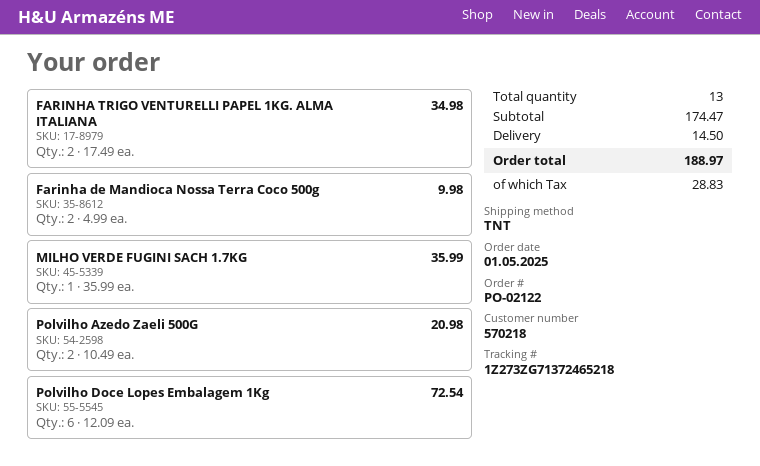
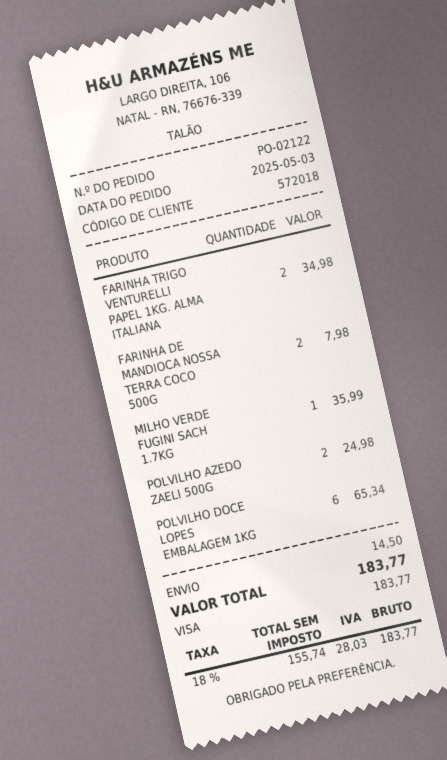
order date: 2025-05-01 -> 2025-05-03
customer number: 570218 -> 572018
Farinha de Mandioca Nossa Terra Coco 500g: 2 for 9.98 -> 2 for 7.98
Polvilho Azedo Zaeli 500G: 2 for 20.98 -> 2 for 24.98
Polvilho Doce Lopes Embalagem 1Kg: 6 for 72.54 -> 6 for 65.34
tax: 28.83 -> 28.03
total: 188.97 -> 183.77

